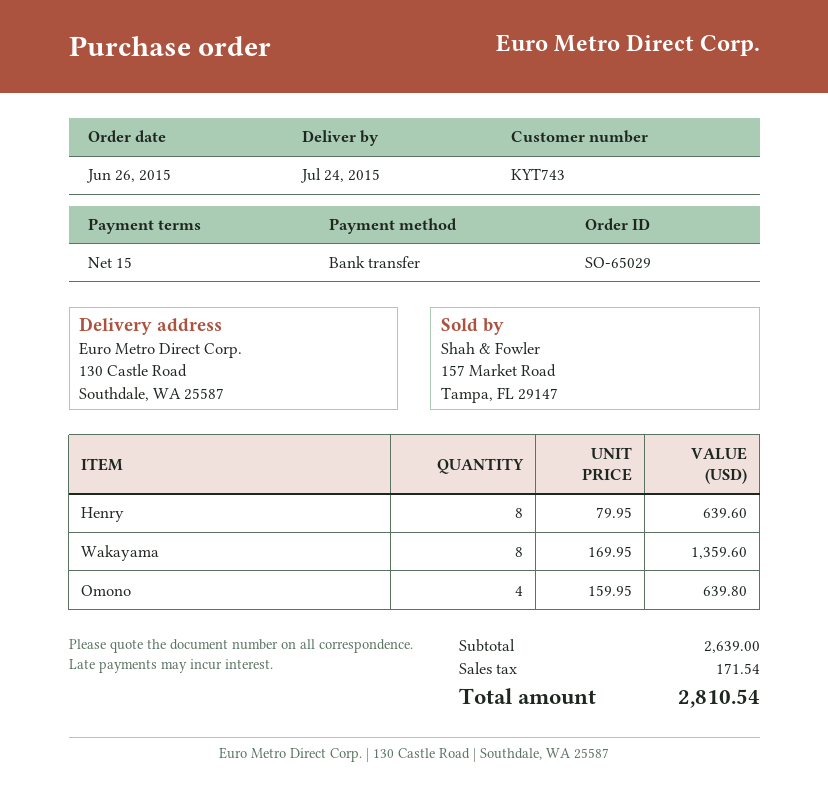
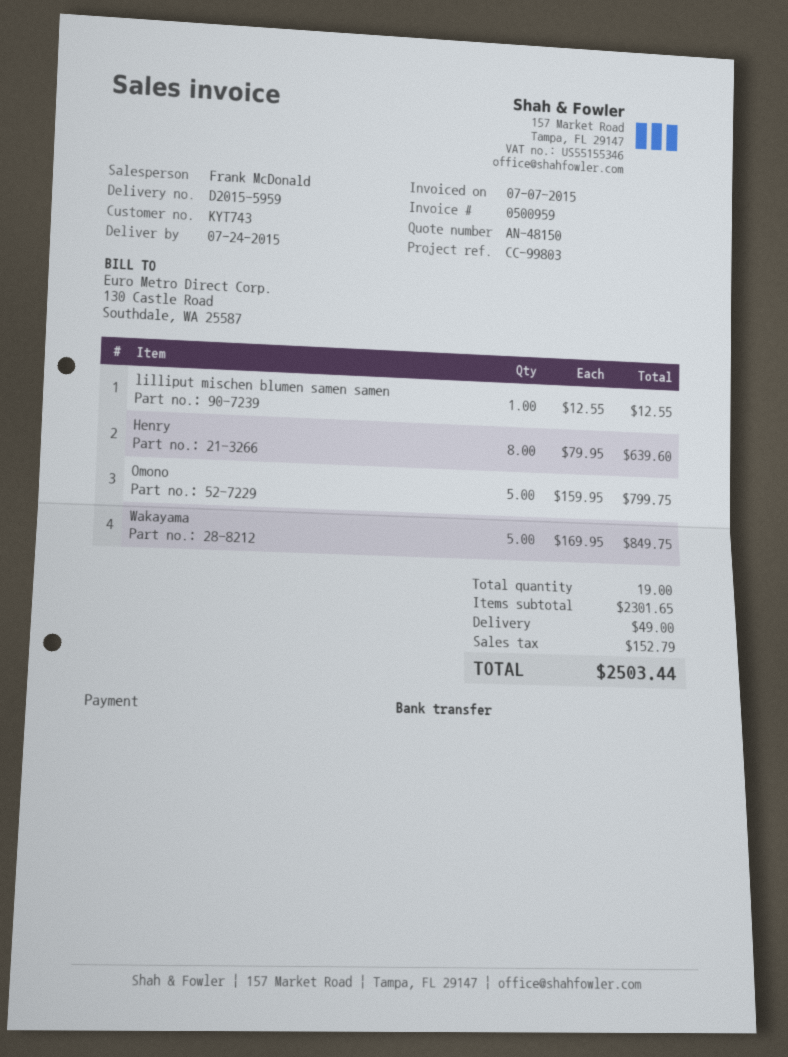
Wakayama: 8 x 169.95 = 1359.60 -> 5 x 169.95 = 849.75
Omono: 4 x 159.95 = 639.80 -> 5 x 159.95 = 799.75
lilliput mischen blumen samen samen: none -> 1 x 12.55 = 12.55
subtotal: 2639.00 -> 2301.65
shipping: none -> 49.00
tax: 171.54 -> 152.79
total: 2810.54 -> 2503.44

